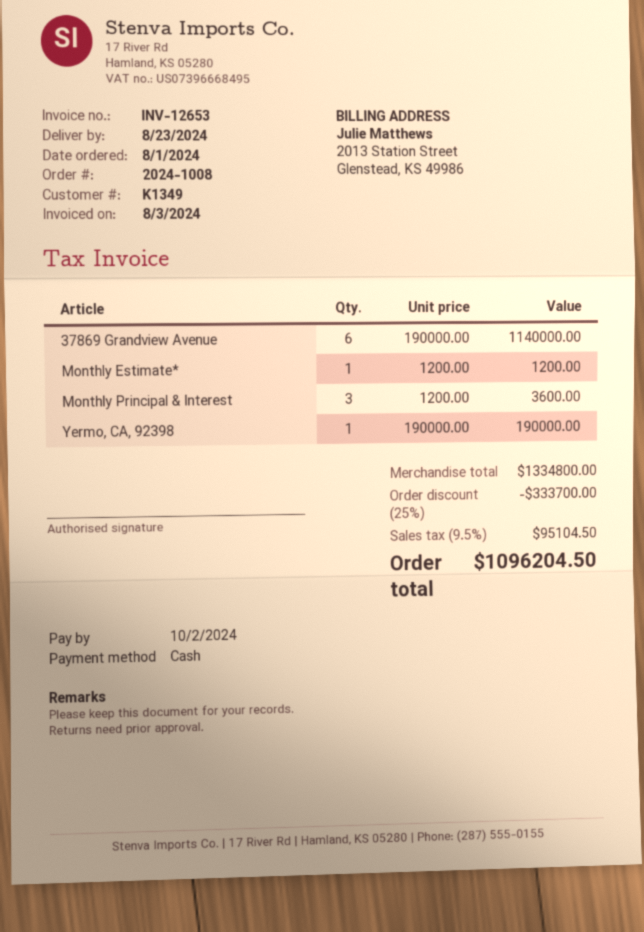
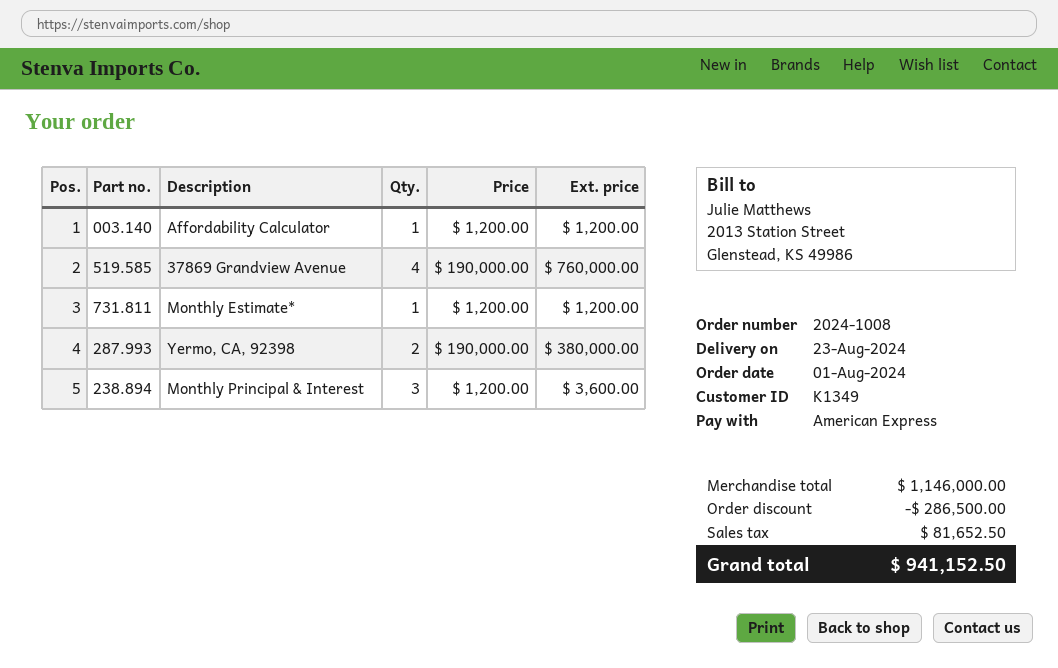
payment method: cash -> American Express
37869 Grandview Avenue: 6 x 190000.00 = 1140000.00 -> 4 x 190000.00 = 760000.00
Yermo, CA, 92398: 1 x 190000.00 = 190000.00 -> 2 x 190000.00 = 380000.00
Affordability Calculator: none -> 1 x 1200.00 = 1200.00
subtotal: 1334800.00 -> 1146000.00
discount: 333700.00 -> 286500.00
tax: 95104.50 -> 81652.50
total: 1096204.50 -> 941152.50

